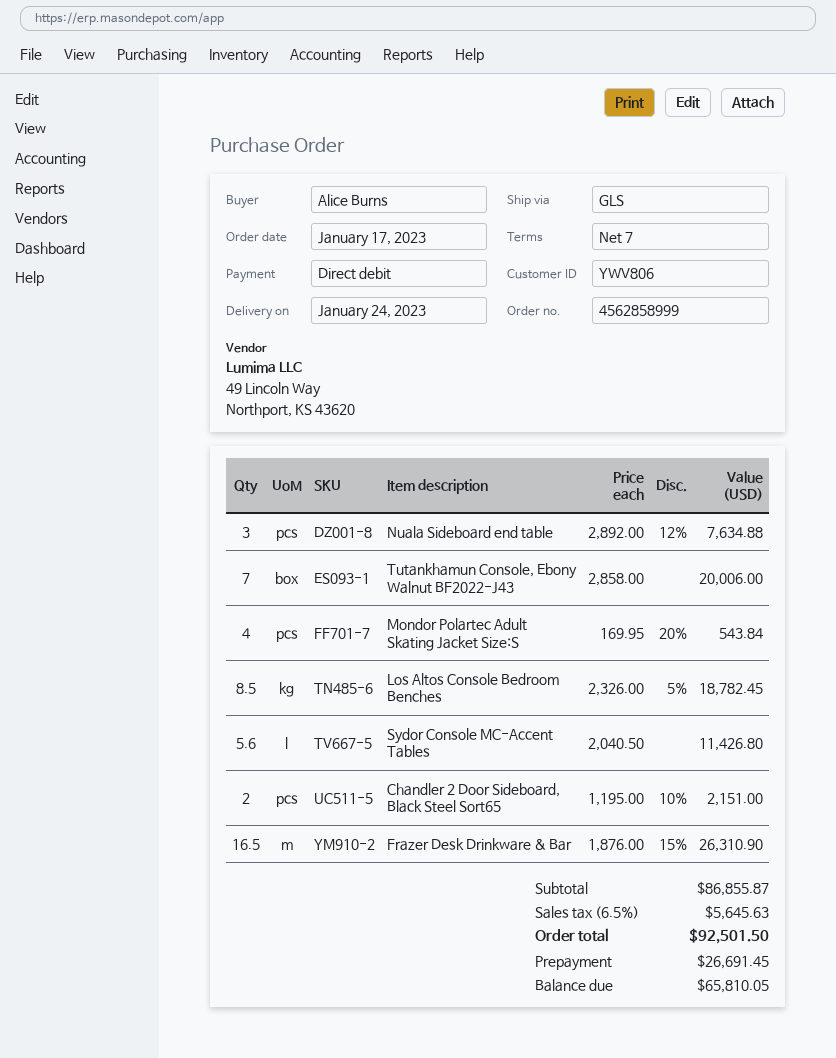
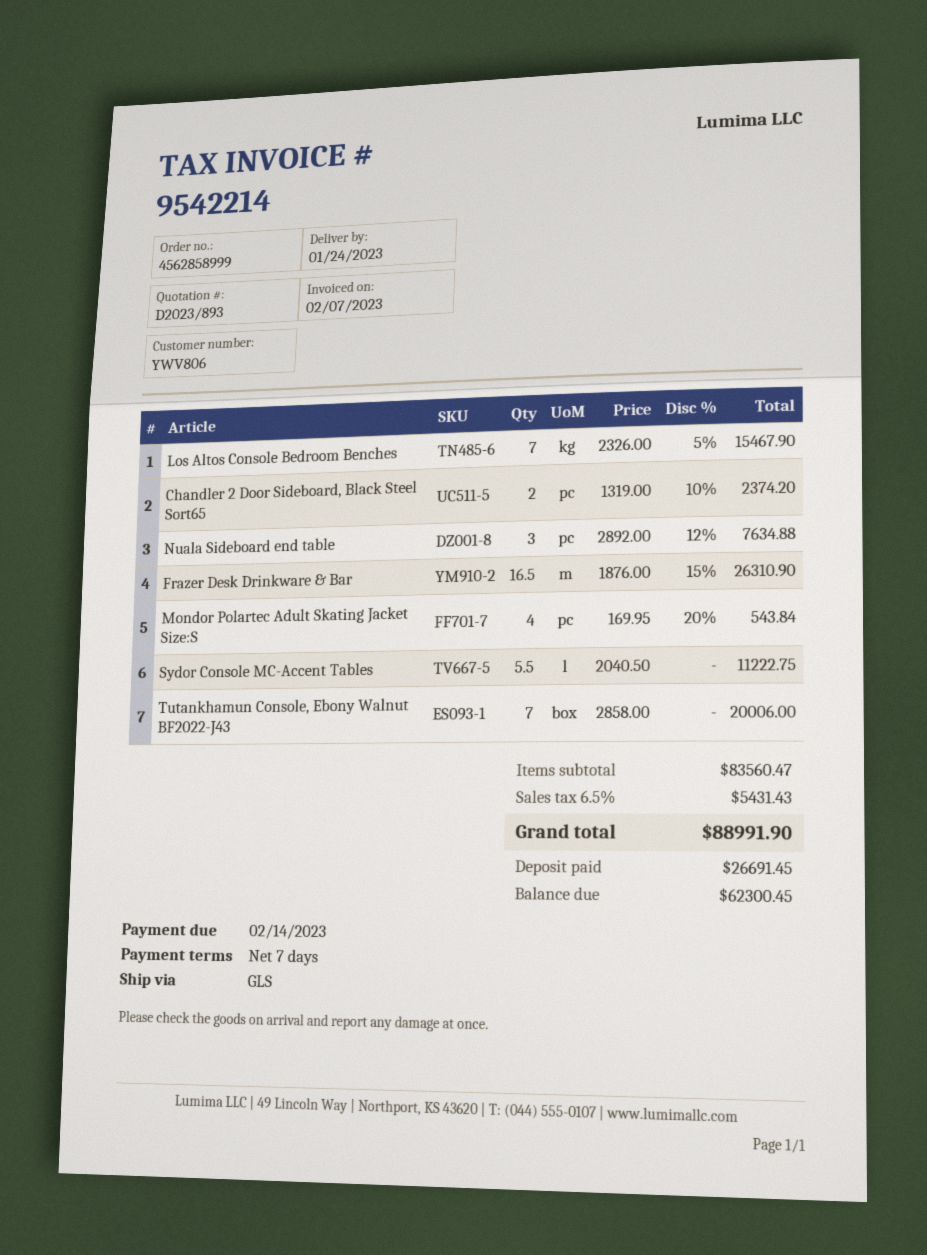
Los Altos Console Bedroom Benches: 8.5 x 2326.00 - 5% = 18782.45 -> 7 x 2326.00 - 5% = 15467.90
Sydor Console MC-Accent Tables: 5.6 x 2040.50 = 11426.80 -> 5.5 x 2040.50 = 11222.75
Chandler 2 Door Sideboard, Black Steel Sort65: 2 x 1195.00 - 10% = 2151.00 -> 2 x 1319.00 - 10% = 2374.20
subtotal: 86855.87 -> 83560.47
tax: 6.5% = 5645.63 -> 6.5% = 5431.43
total: 92501.50 -> 88991.90
balance: 65810.05 -> 62300.45

